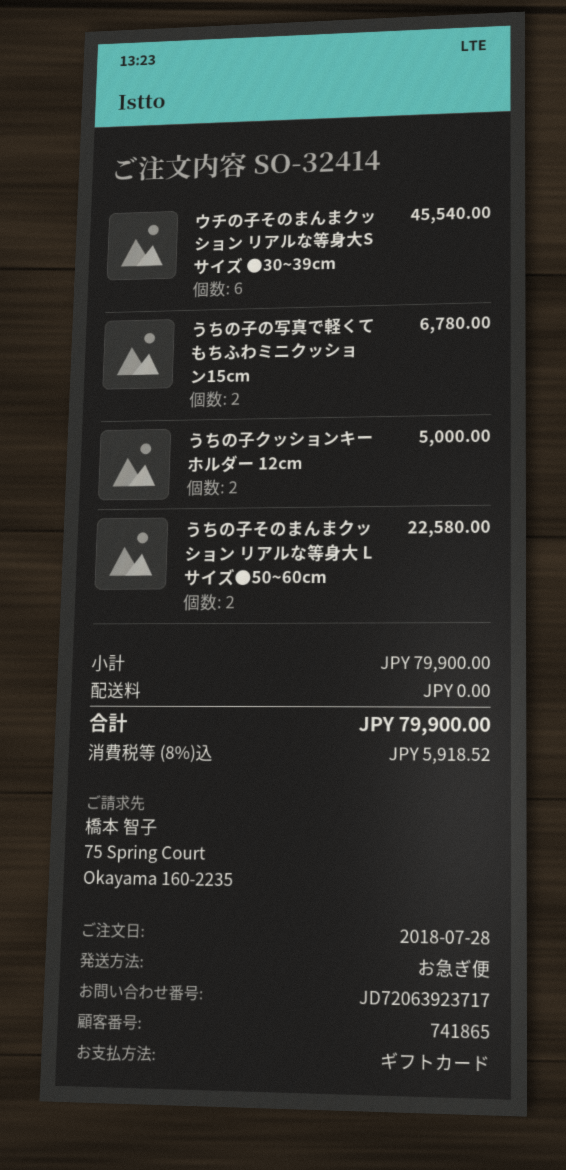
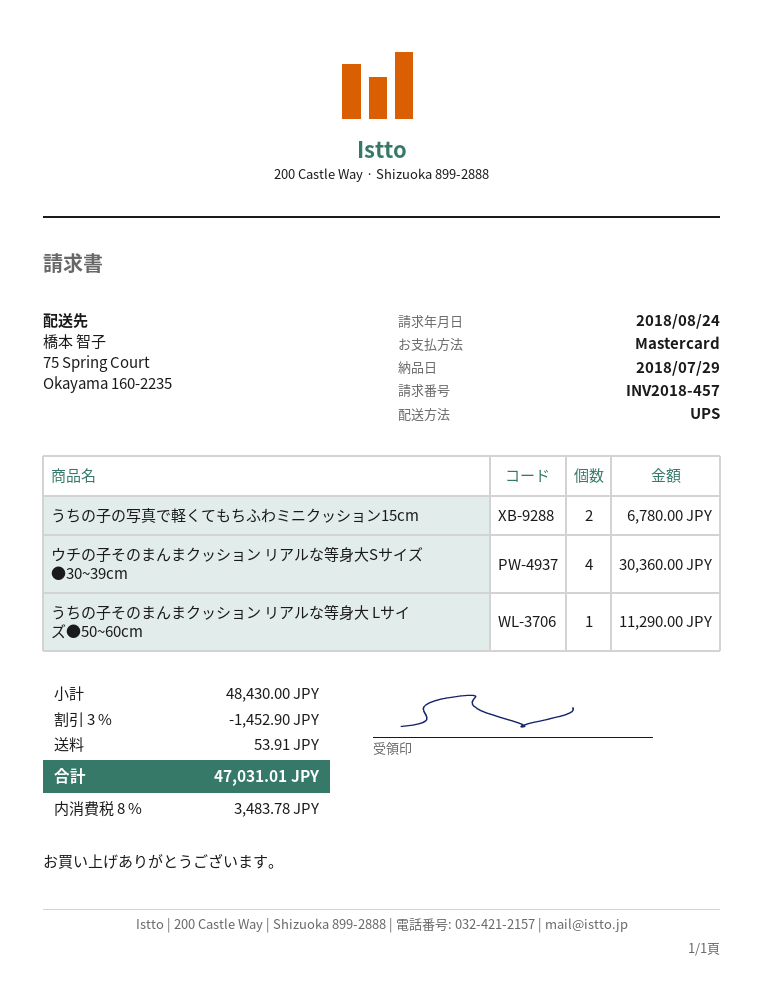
payment method: gift card -> Mastercard
shipping method: express -> UPS
ウチの子そのまんまクッション リアルな等身大Sサイズ ●30~39cm: 6 for 45540.00 -> 4 for 30360.00
うちの子クッションキーホルダー 12cm: 2 for 5000.00 -> none
うちの子そのまんまクッション リアルな等身大 Lサイズ●50~60cm: 2 for 22580.00 -> 1 for 11290.00
subtotal: 79900.00 -> 48430.00
discount: none -> 3% = 1452.90
shipping: 0.00 -> 53.91
tax: 8% = 5918.52 -> 8% = 3483.78
total: 79900.00 -> 47031.01

